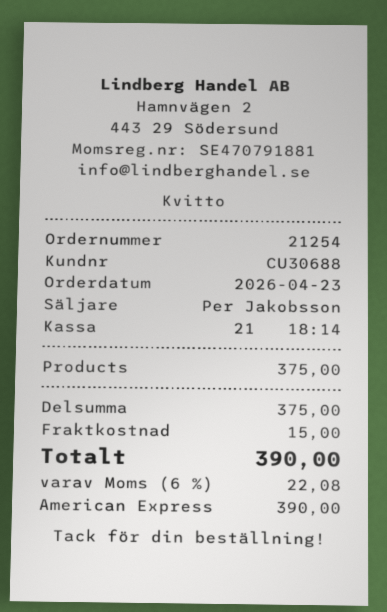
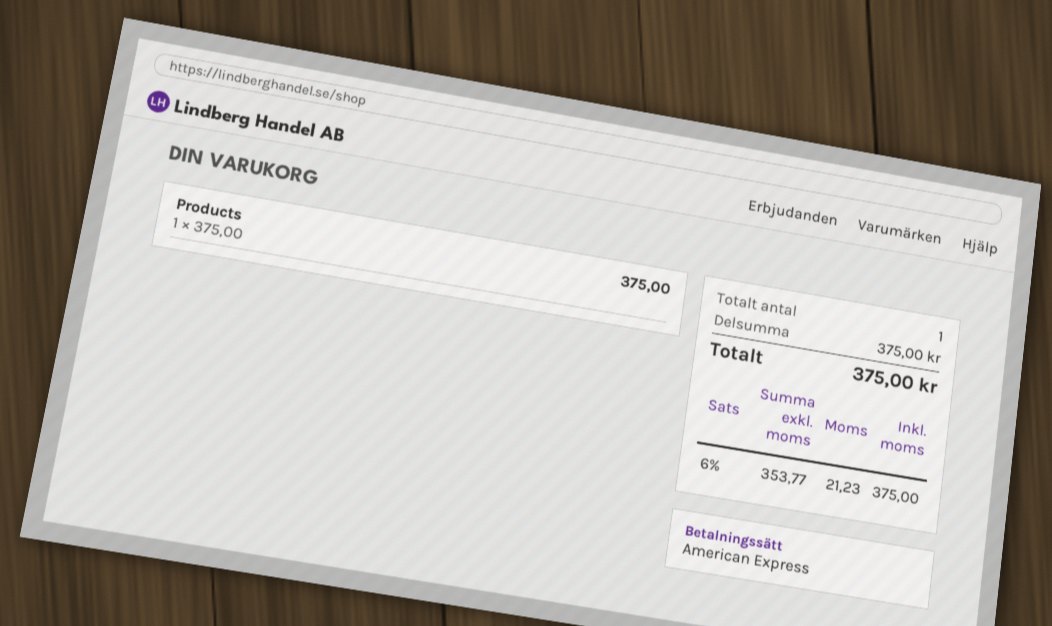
shipping: 15.00 -> none
tax: 6% = 22.08 -> 6% = 21.23
total: 390.00 -> 375.00

